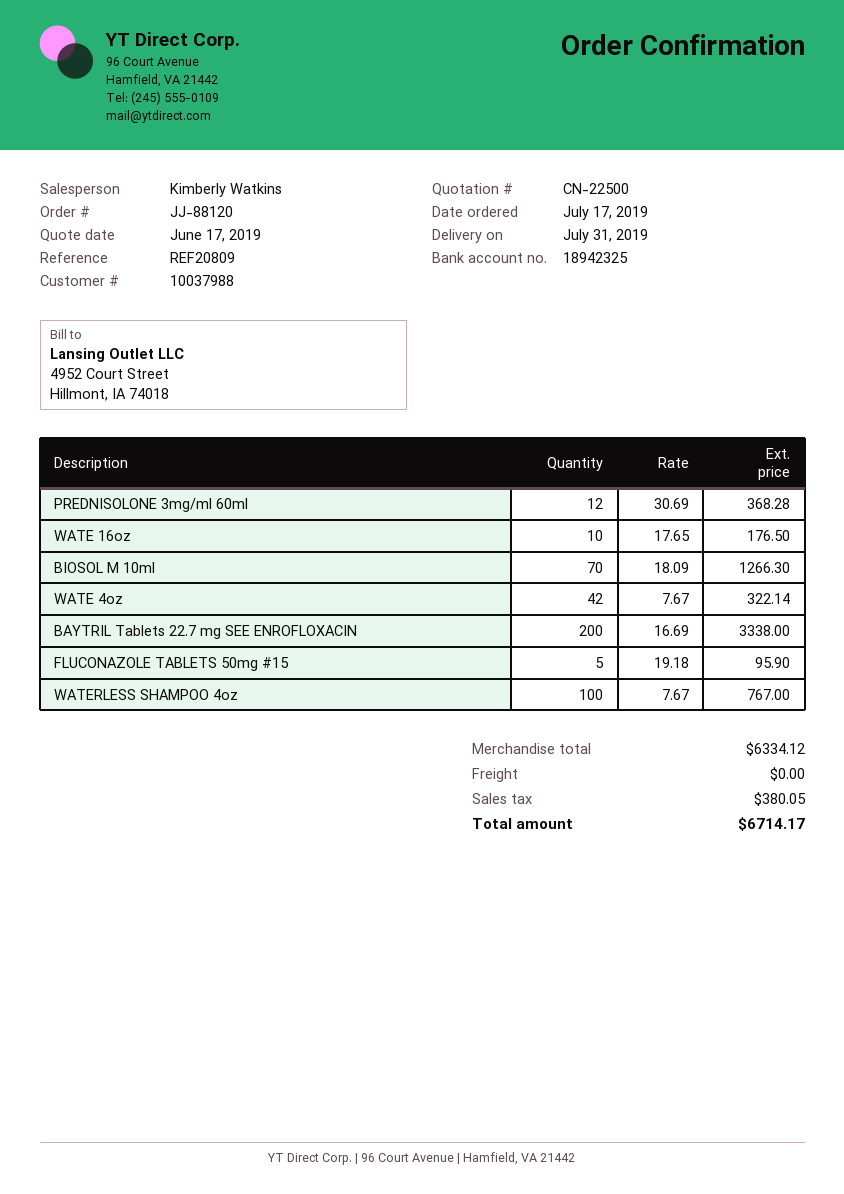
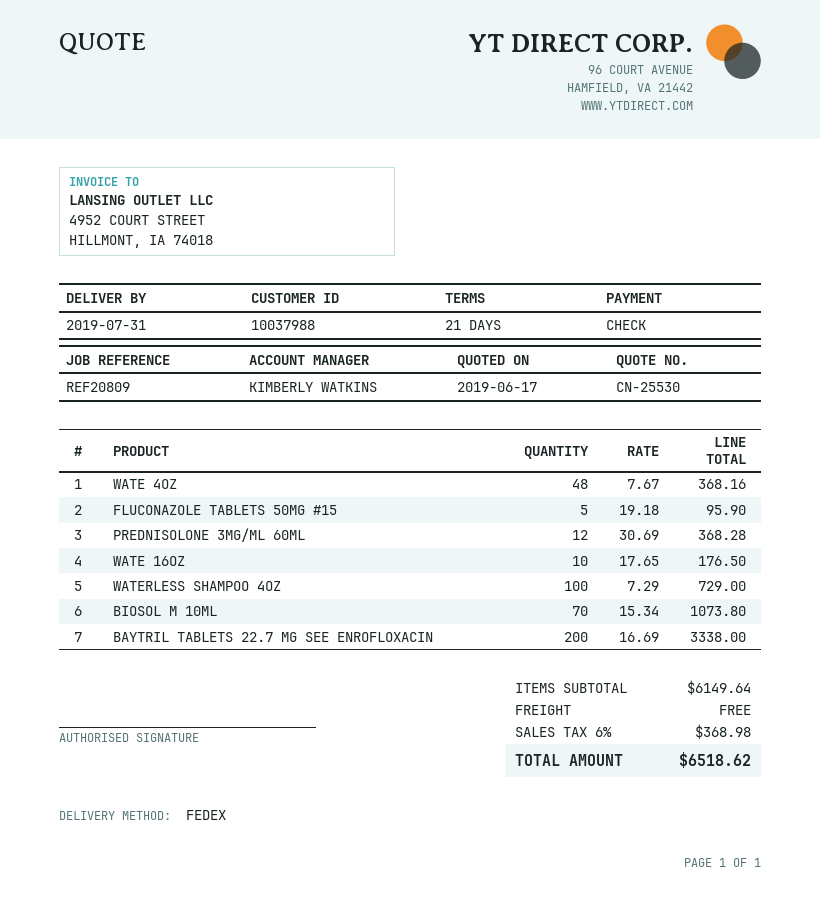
quote number: CN-22500 -> CN-25530
BIOSOL M 10ml: 70 x 18.09 = 1266.30 -> 70 x 15.34 = 1073.80
WATE 4oz: 42 x 7.67 = 322.14 -> 48 x 7.67 = 368.16
WATERLESS SHAMPOO 4oz: 100 x 7.67 = 767.00 -> 100 x 7.29 = 729.00
subtotal: 6334.12 -> 6149.64
tax: 380.05 -> 368.98
total: 6714.17 -> 6518.62

